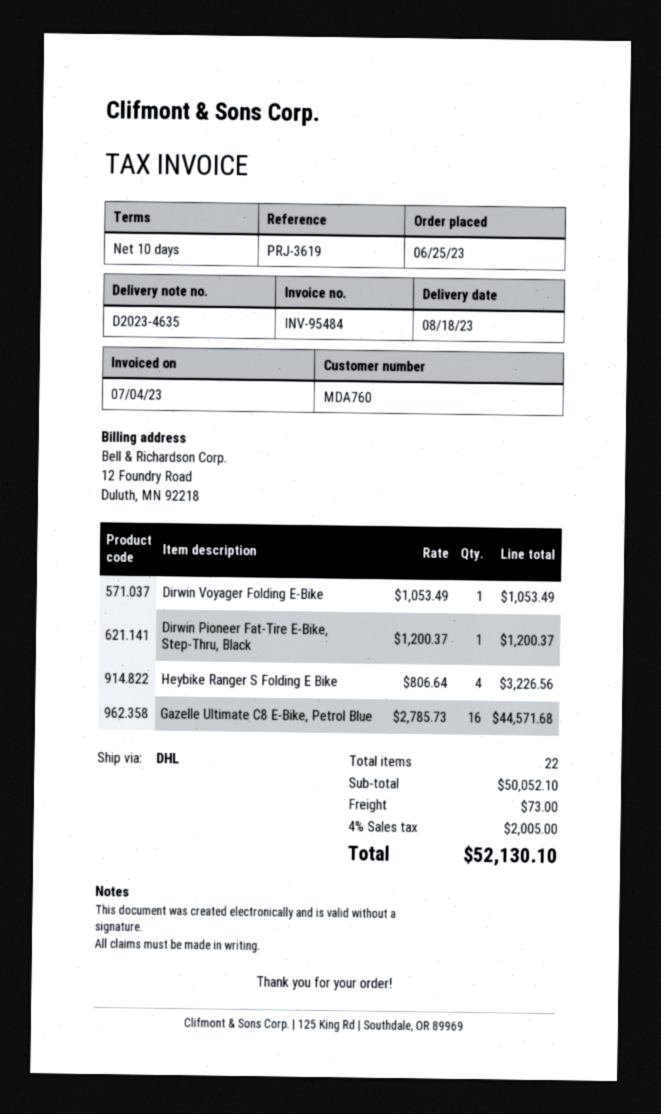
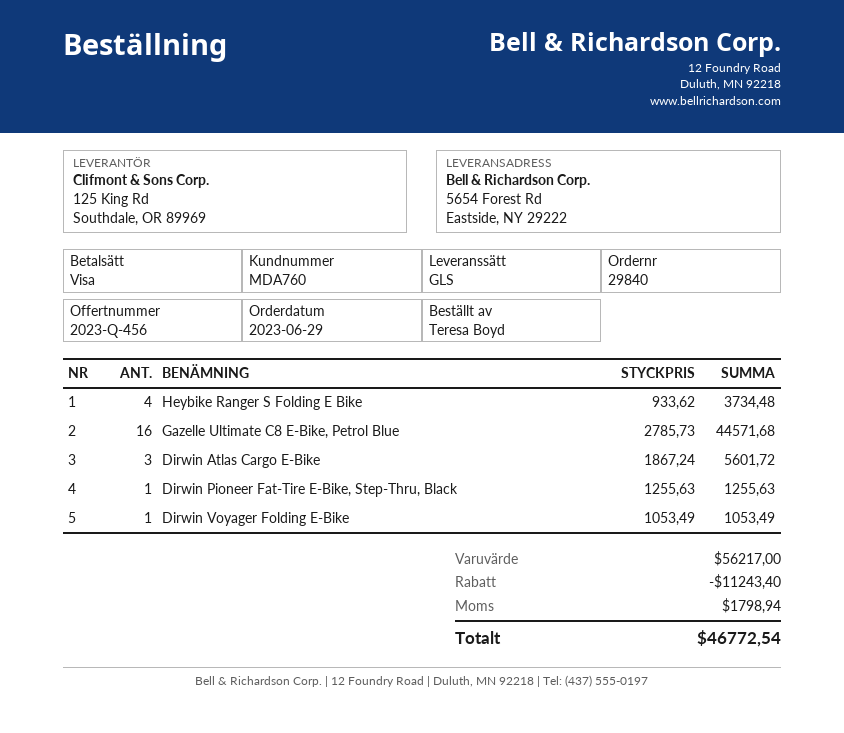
order date: 2023-06-25 -> 2023-06-29
shipping method: DHL -> GLS
Dirwin Pioneer Fat-Tire E-Bike, Step-Thru, Black: 1 x 1200.37 = 1200.37 -> 1 x 1255.63 = 1255.63
Heybike Ranger S Folding E Bike: 4 x 806.64 = 3226.56 -> 4 x 933.62 = 3734.48
Dirwin Atlas Cargo E-Bike: none -> 3 x 1867.24 = 5601.72
subtotal: 50052.10 -> 56217.00
discount: none -> 11243.40
shipping: 73.00 -> none
tax: 2005.00 -> 1798.94
total: 52130.10 -> 46772.54

